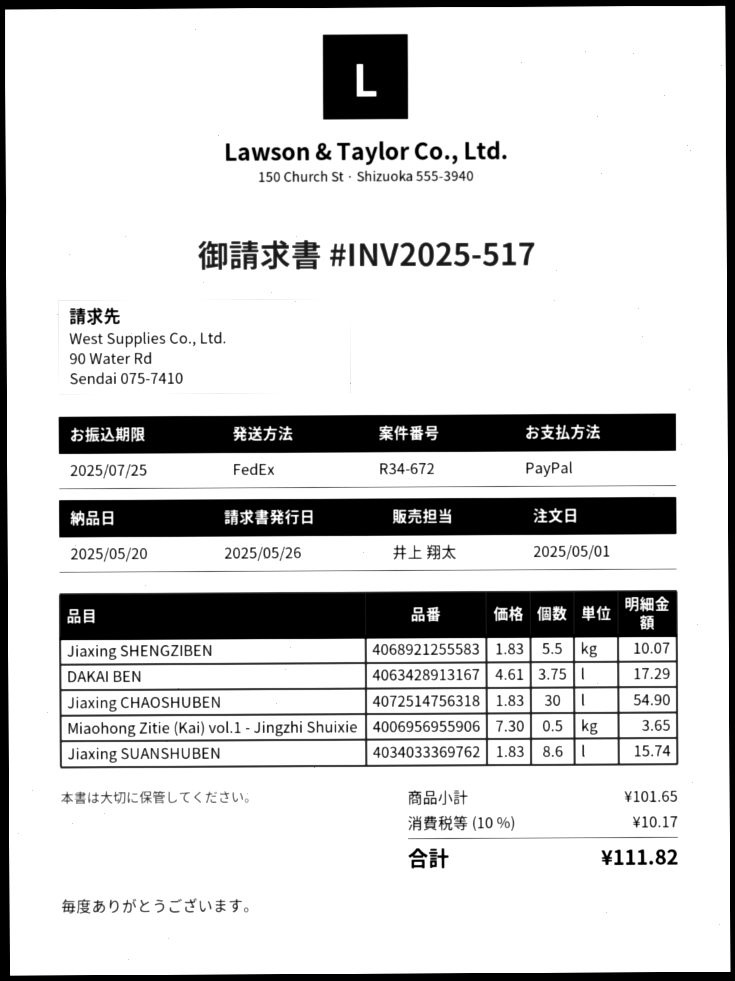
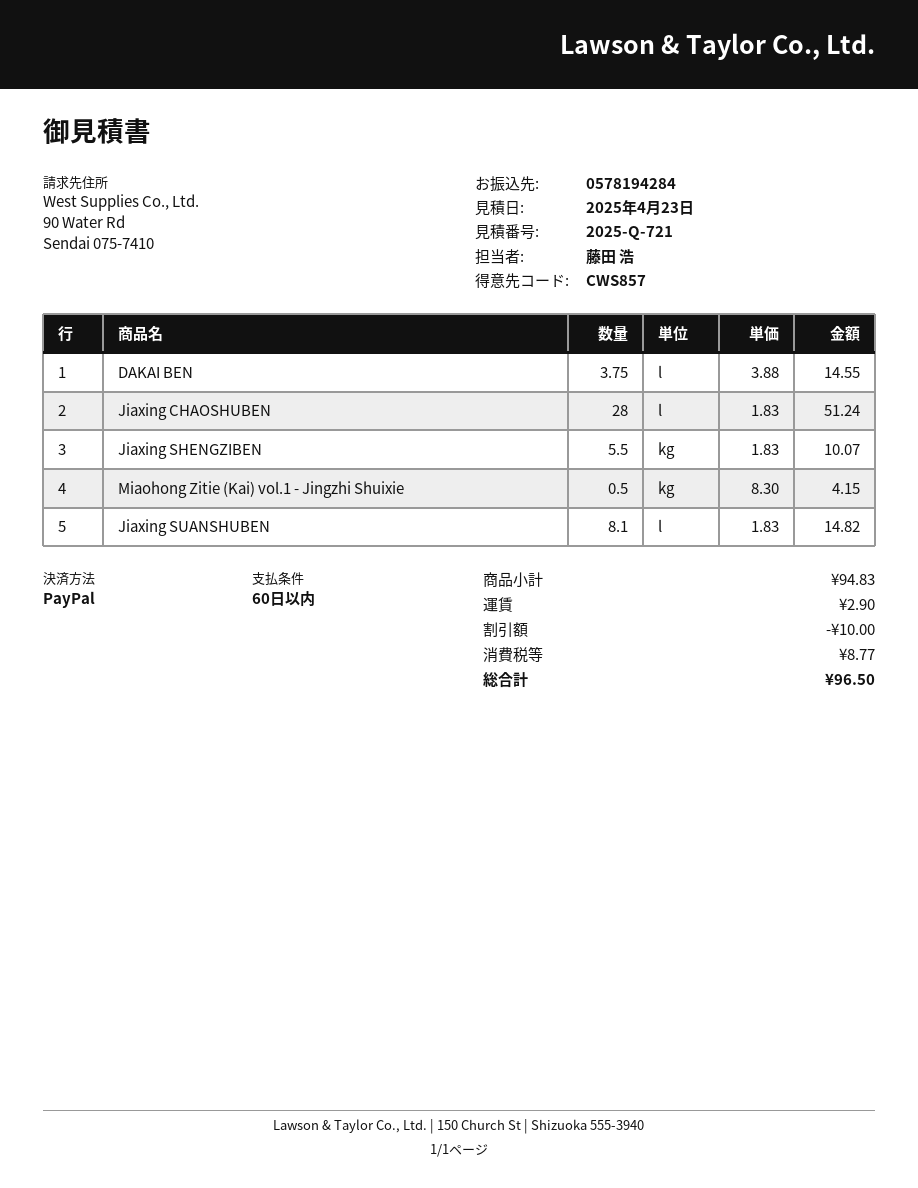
sales rep: 井上 翔太 -> 藤田 浩
DAKAI BEN: 3.75 x 4.61 = 17.29 -> 3.75 x 3.88 = 14.55
Jiaxing CHAOSHUBEN: 30 x 1.83 = 54.90 -> 28 x 1.83 = 51.24
Miaohong Zitie (Kai) vol.1 - Jingzhi Shuixie: 0.5 x 7.30 = 3.65 -> 0.5 x 8.30 = 4.15
Jiaxing SUANSHUBEN: 8.6 x 1.83 = 15.74 -> 8.1 x 1.83 = 14.82
subtotal: 101.65 -> 94.83
discount: none -> 10.00
shipping: none -> 2.90
tax: 10.17 -> 8.77
total: 111.82 -> 96.50

